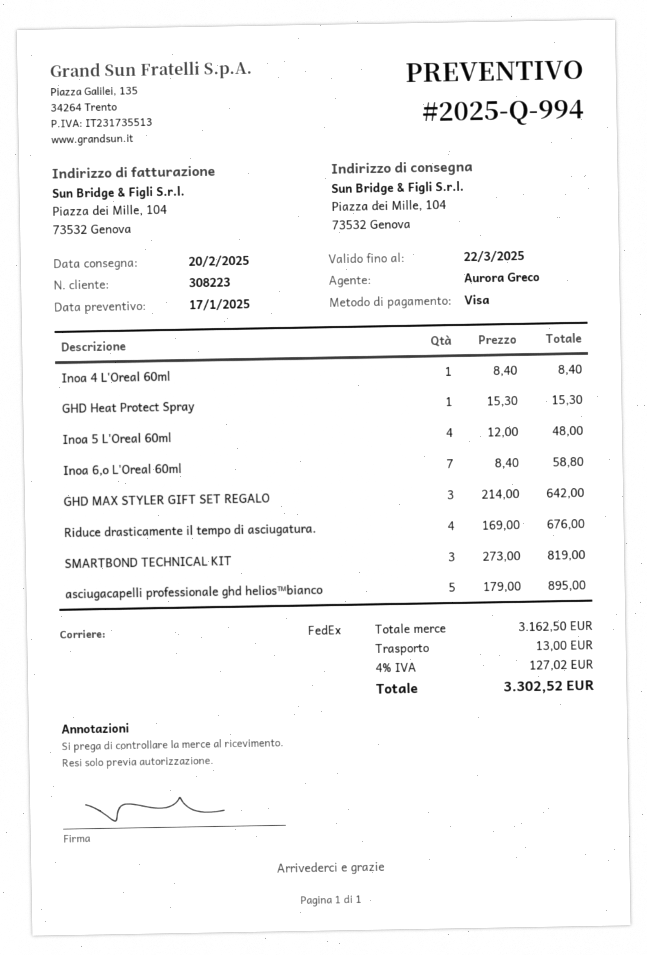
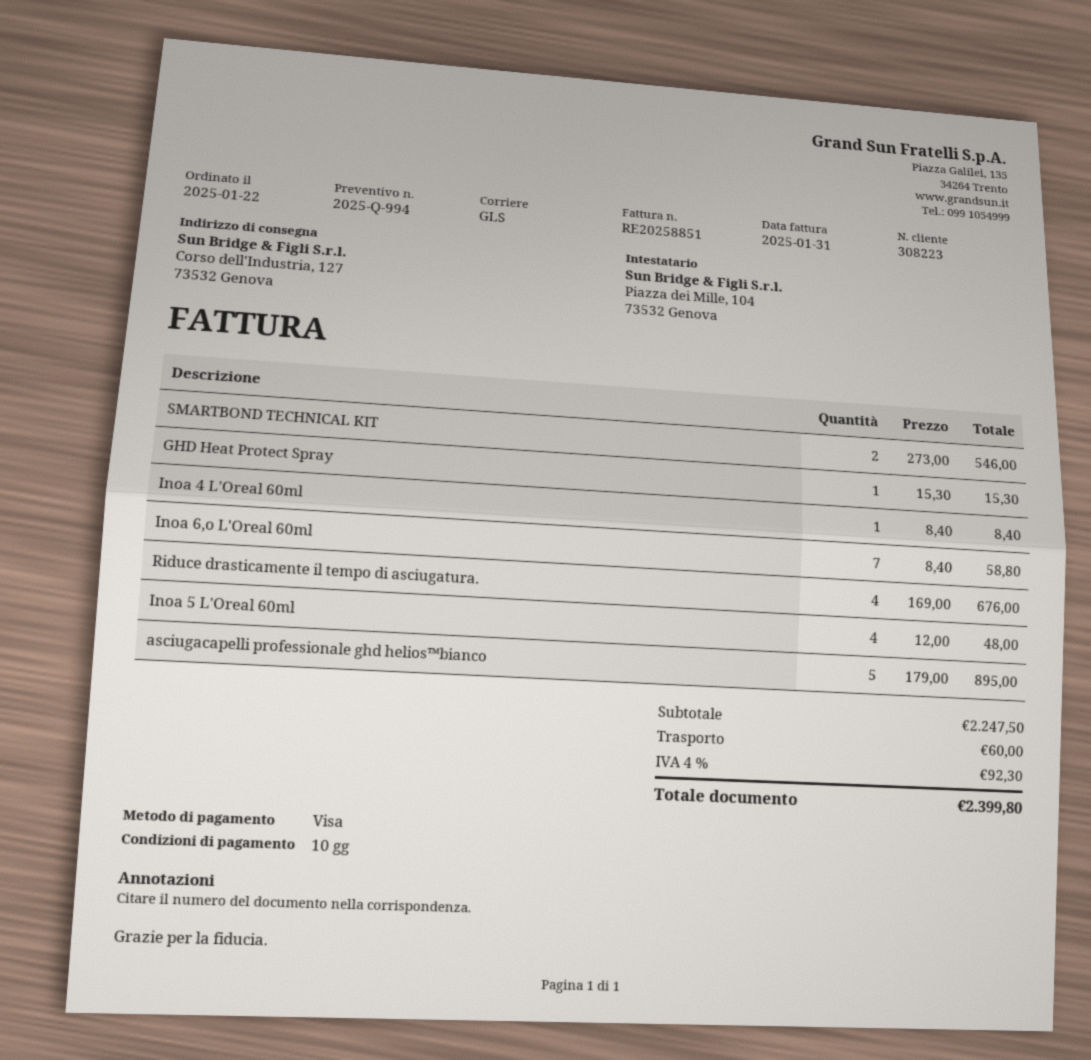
shipping method: FedEx -> GLS
ship to: Piazza dei Mille, 104, 73532 Genova -> Corso dell'Industria, 127, 73532 Genova
GHD MAX STYLER GIFT SET REGALO: 3 x 214.00 = 642.00 -> none
SMARTBOND TECHNICAL KIT: 3 x 273.00 = 819.00 -> 2 x 273.00 = 546.00
subtotal: 3162.50 -> 2247.50
shipping: 13.00 -> 60.00
tax: 4% = 127.02 -> 4% = 92.30
total: 3302.52 -> 2399.80

